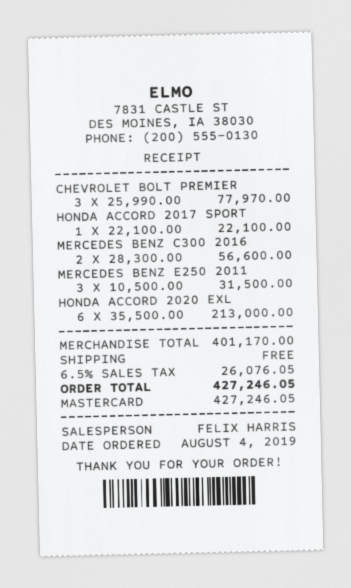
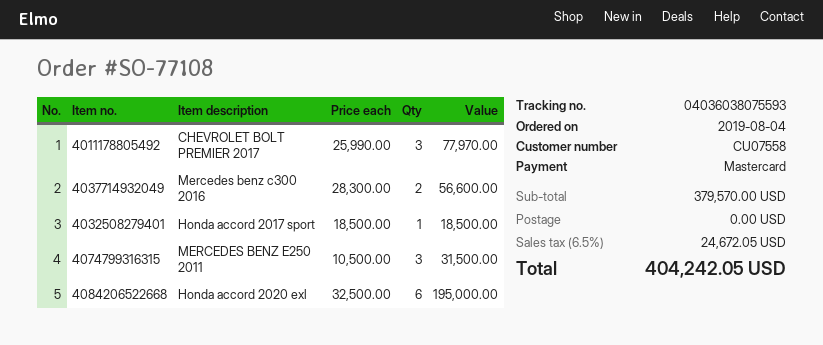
HONDA ACCORD 2017 SPORT: 1 x 22100.00 = 22100.00 -> 1 x 18500.00 = 18500.00
HONDA ACCORD 2020 EXL: 6 x 35500.00 = 213000.00 -> 6 x 32500.00 = 195000.00
subtotal: 401170.00 -> 379570.00
tax: 6.5% = 26076.05 -> 6.5% = 24672.05
total: 427246.05 -> 404242.05

